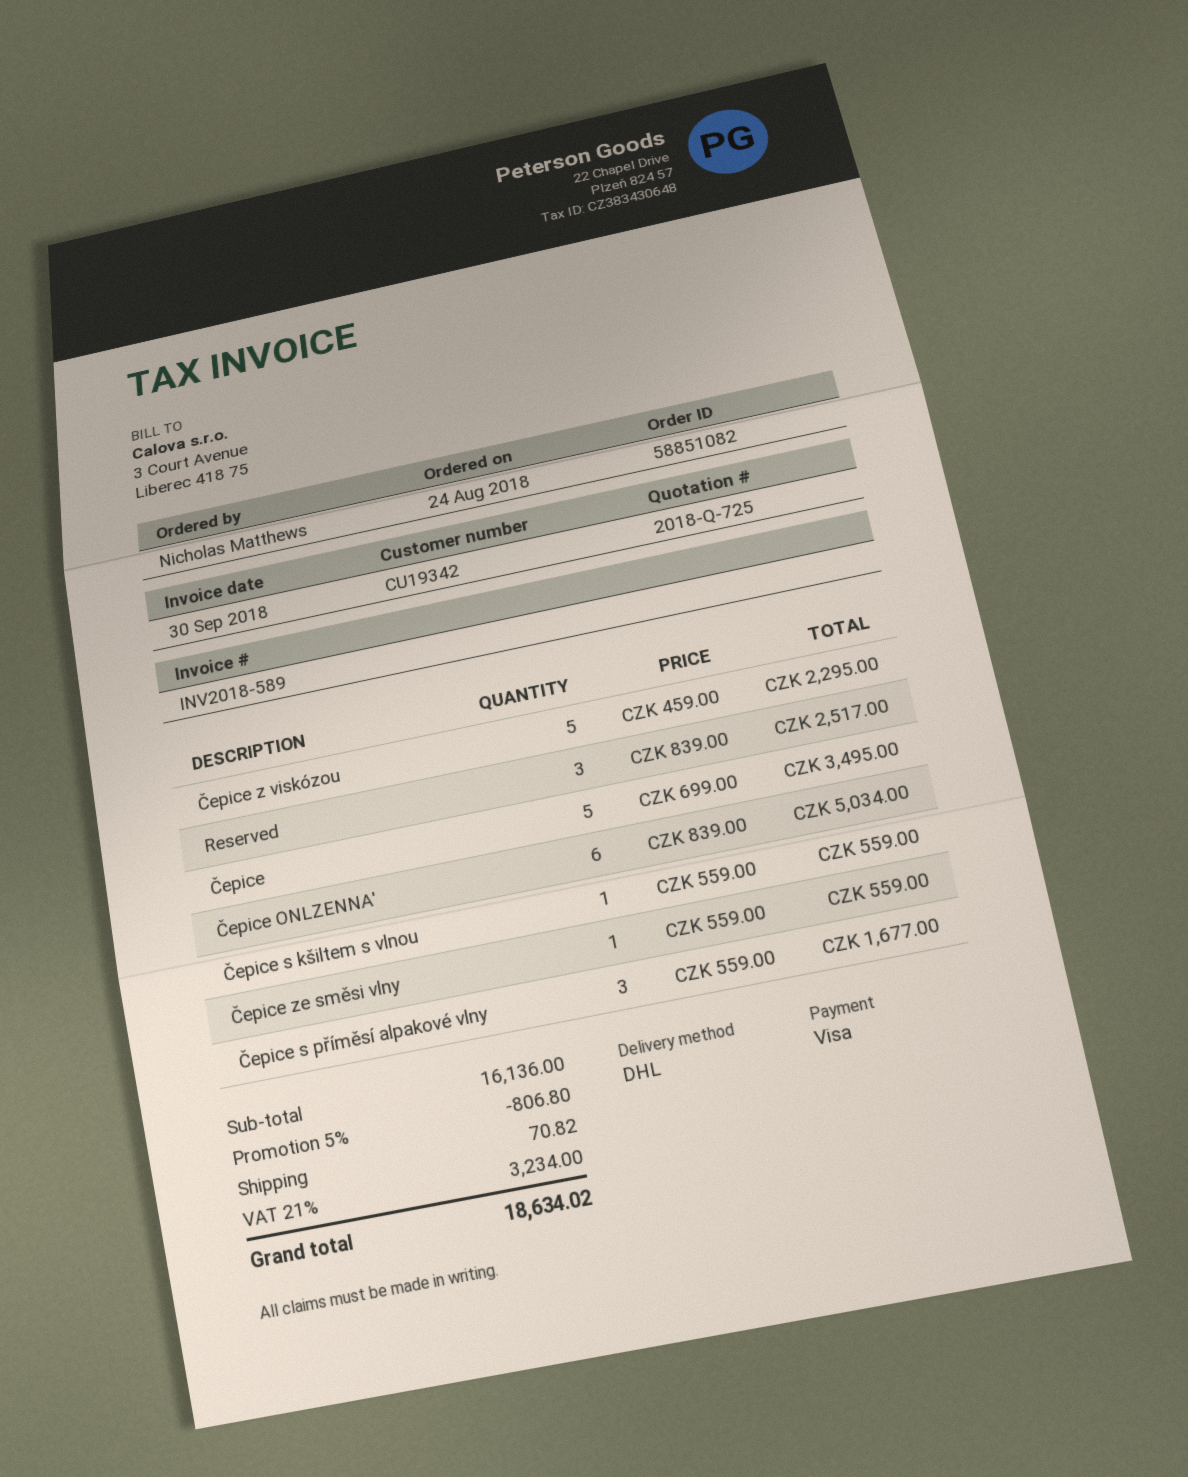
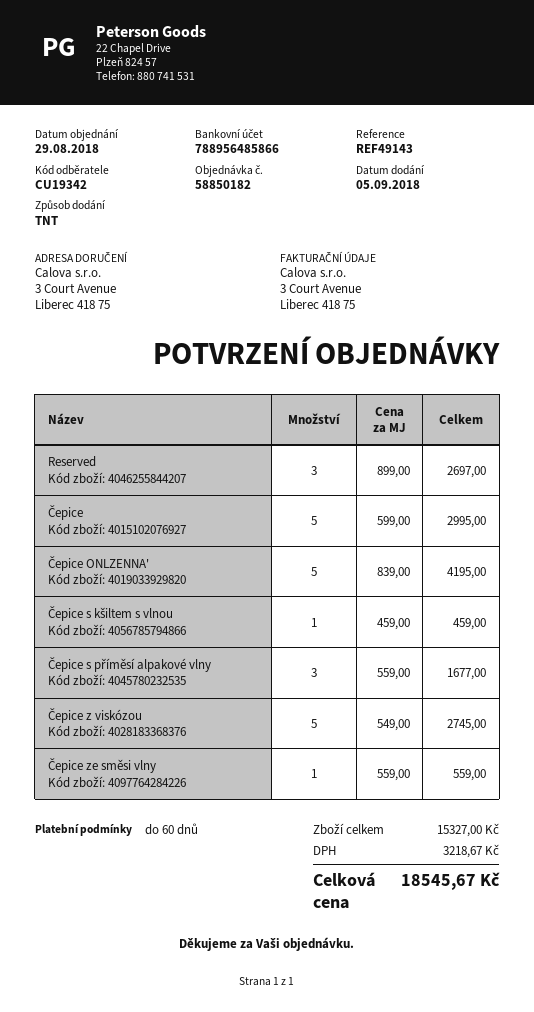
order number: 58851082 -> 58850182
order date: 2018-08-24 -> 2018-08-29
shipping method: DHL -> TNT
Čepice z viskózou: 5 x 459.00 = 2295.00 -> 5 x 549.00 = 2745.00
Reserved: 3 x 839.00 = 2517.00 -> 3 x 899.00 = 2697.00
Čepice: 5 x 699.00 = 3495.00 -> 5 x 599.00 = 2995.00
Čepice ONLZENNA': 6 x 839.00 = 5034.00 -> 5 x 839.00 = 4195.00
Čepice s kšiltem s vlnou: 1 x 559.00 = 559.00 -> 1 x 459.00 = 459.00
subtotal: 16136.00 -> 15327.00
discount: 5% = 806.80 -> none
shipping: 70.82 -> none
tax: 3234.00 -> 3218.67
total: 18634.02 -> 18545.67

